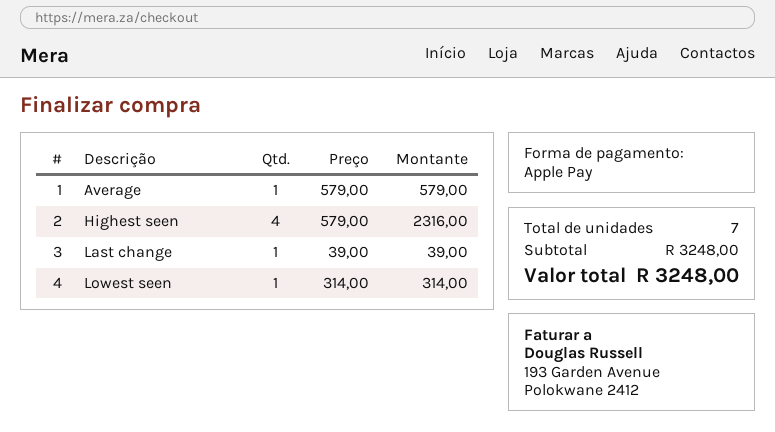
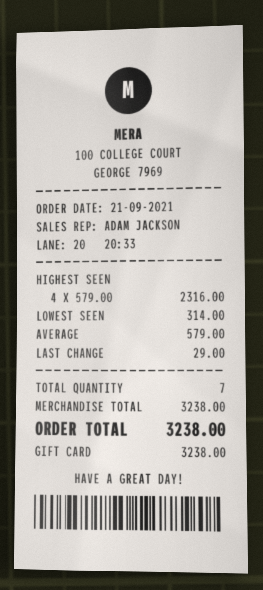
payment method: Apple Pay -> gift card
Last change: 1 x 39.00 = 39.00 -> 1 x 29.00 = 29.00
subtotal: 3248.00 -> 3238.00
total: 3248.00 -> 3238.00

